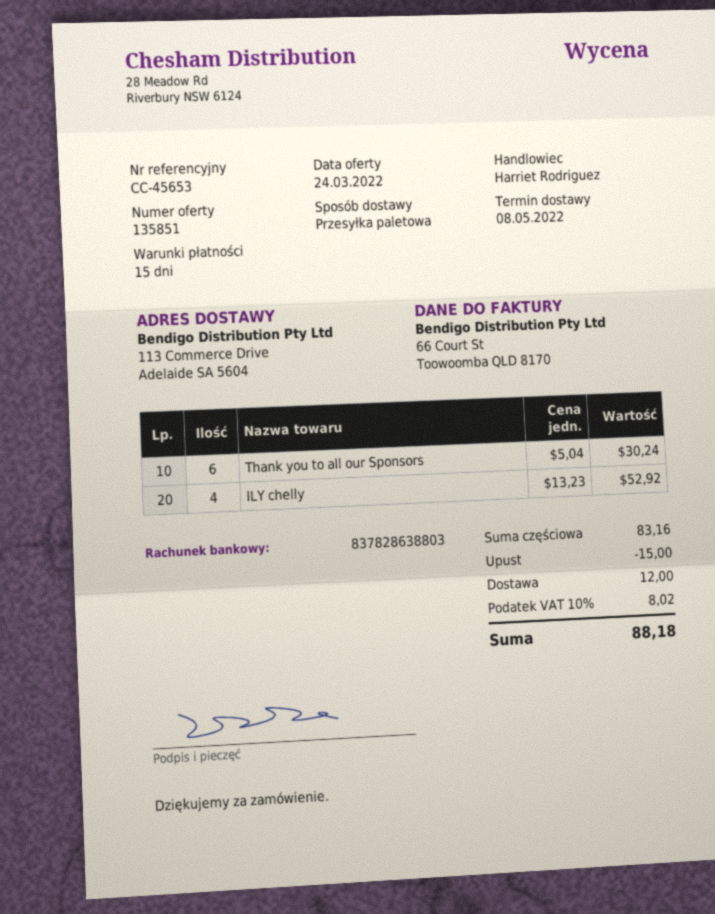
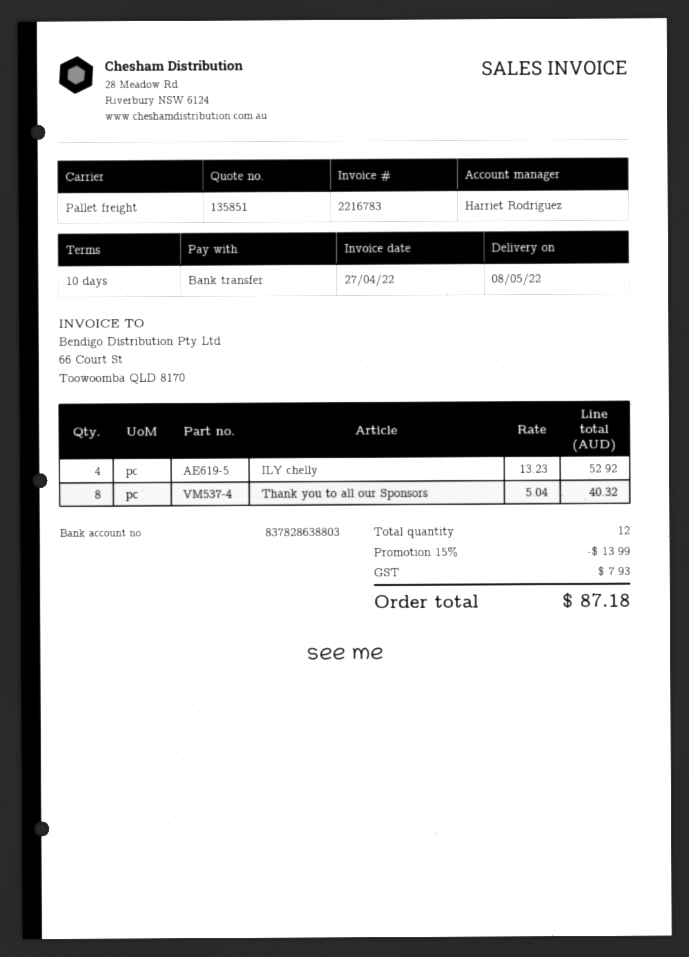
payment terms: 15 days -> 10 days
Thank you to all our Sponsors: 6 x 5.04 = 30.24 -> 8 x 5.04 = 40.32
discount: 15.00 -> 13.99
shipping: 12.00 -> none
tax: 8.02 -> 7.93
total: 88.18 -> 87.18

